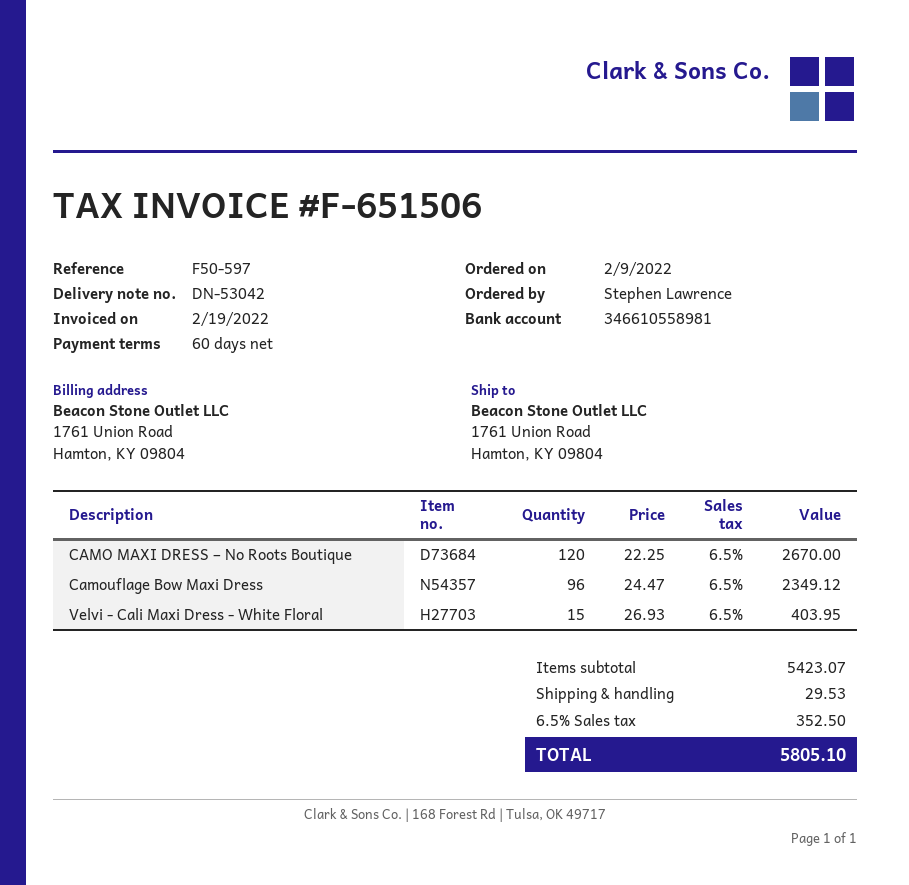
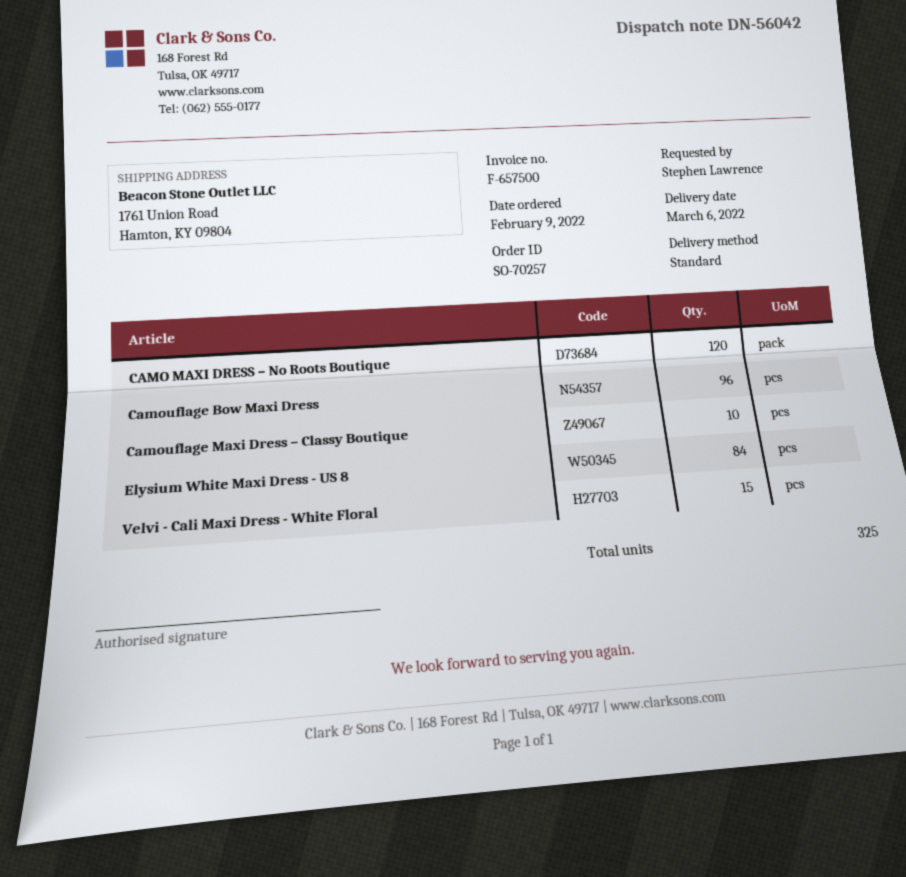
delivery note number: DN-53042 -> DN-56042
invoice number: F-651506 -> F-657500
Camouflage Maxi Dress – Classy Boutique: none -> 10
Elysium White Maxi Dress - US 8: none -> 84

